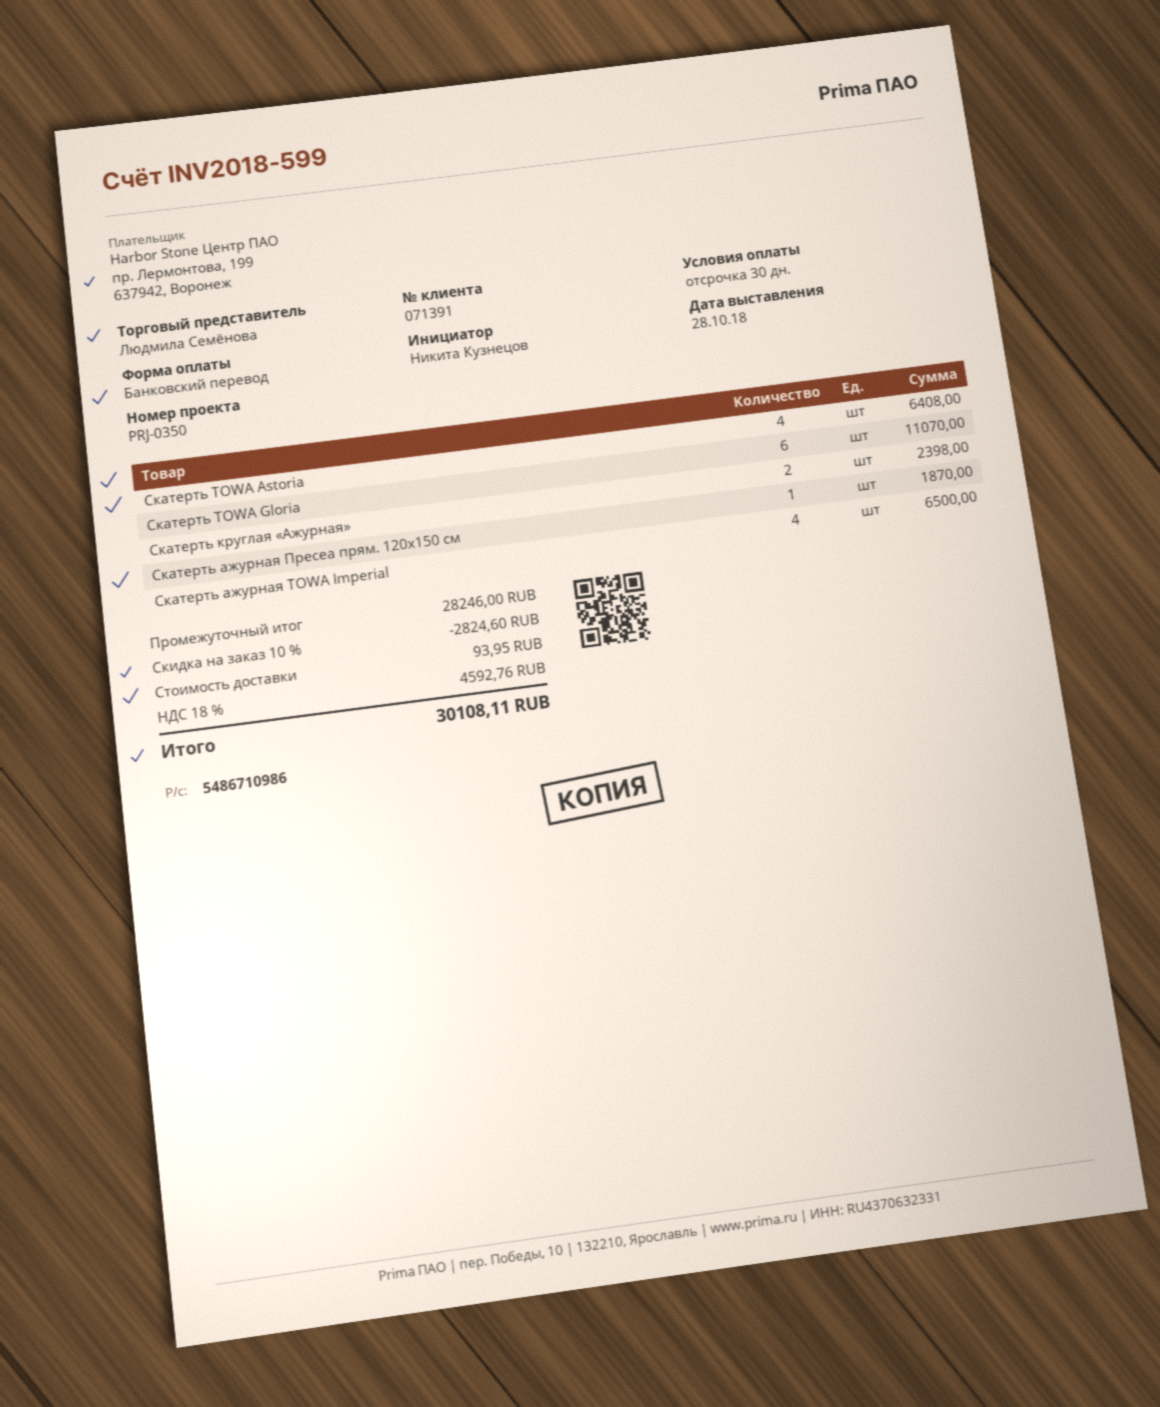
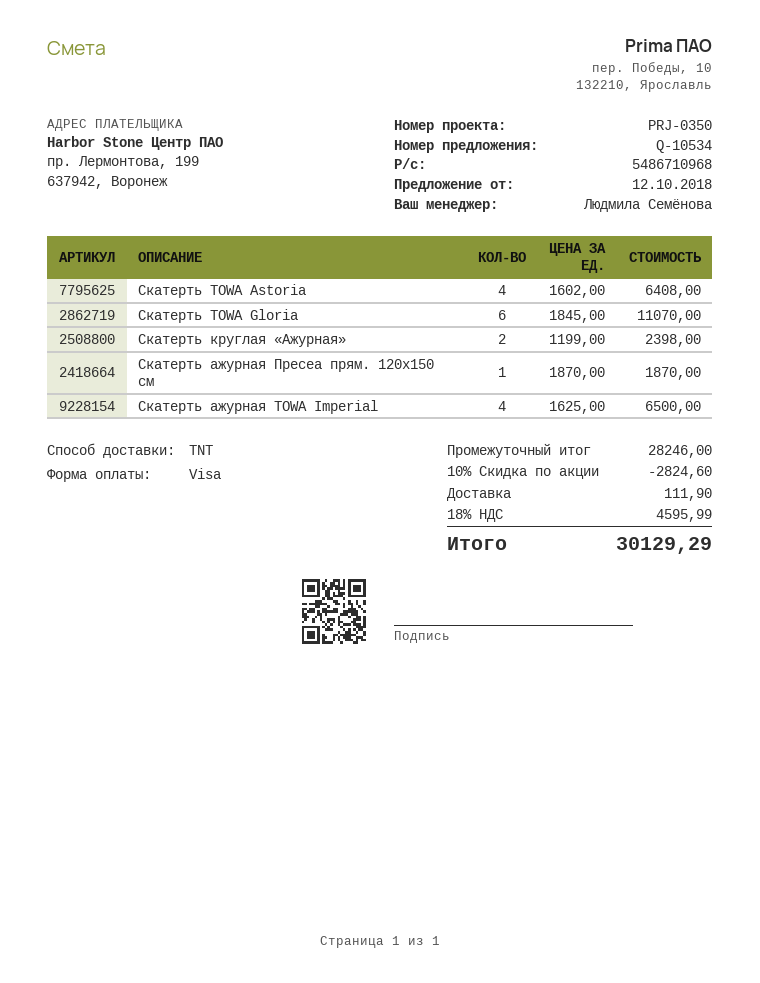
payment method: bank transfer -> Visa
bank account: 5486710986 -> 5486710968
shipping: 93.95 -> 111.90
tax: 18% = 4592.76 -> 18% = 4595.99
total: 30108.11 -> 30129.29

